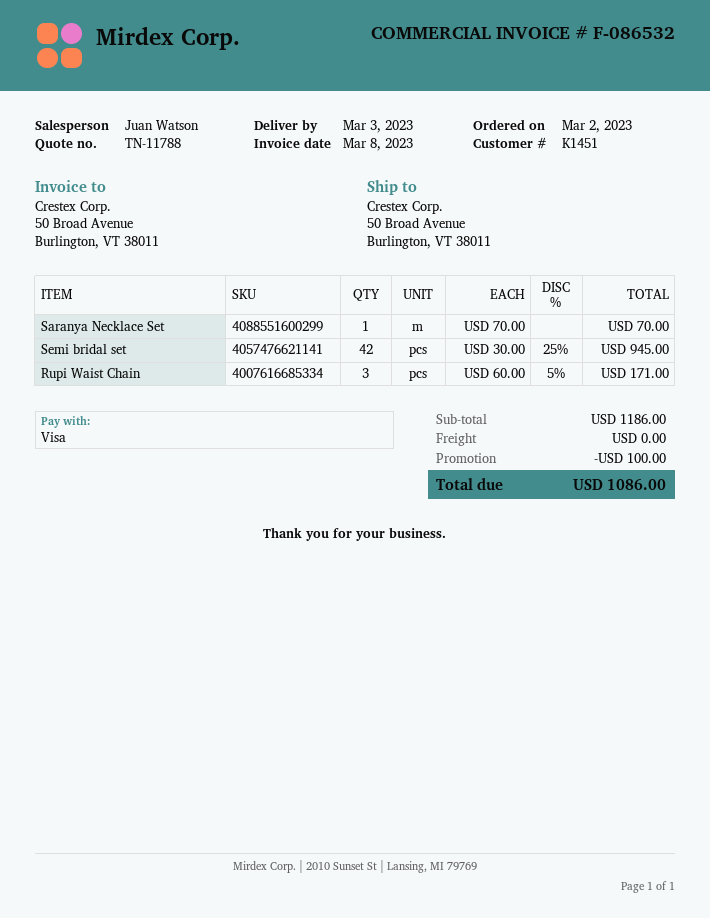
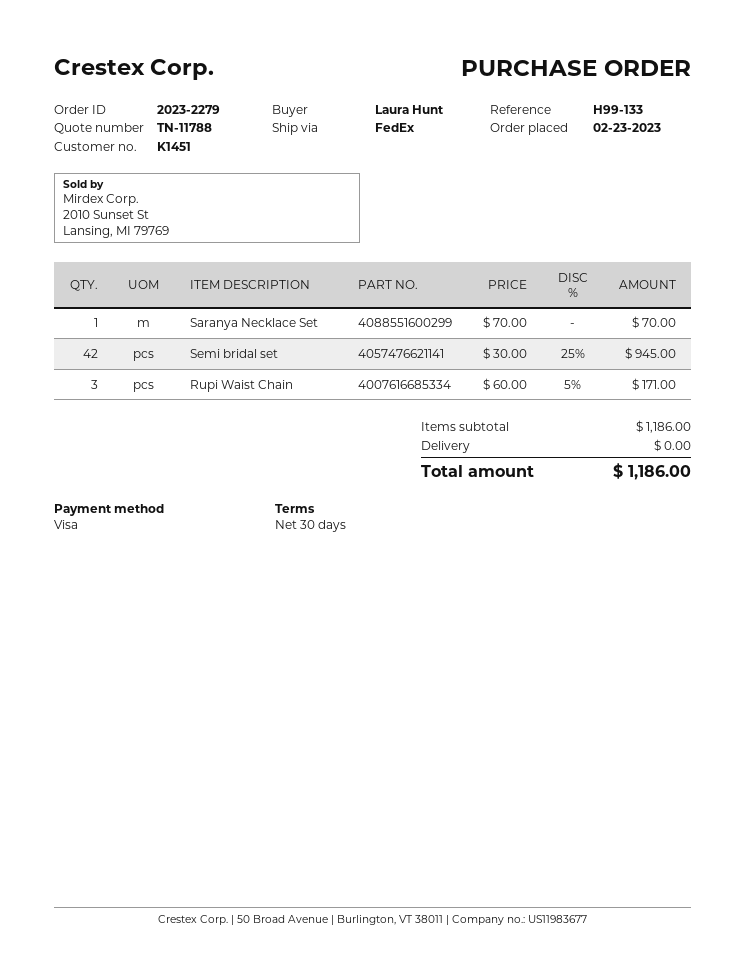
order date: 2023-03-02 -> 2023-02-23
discount: 100.00 -> none
total: 1086.00 -> 1186.00

